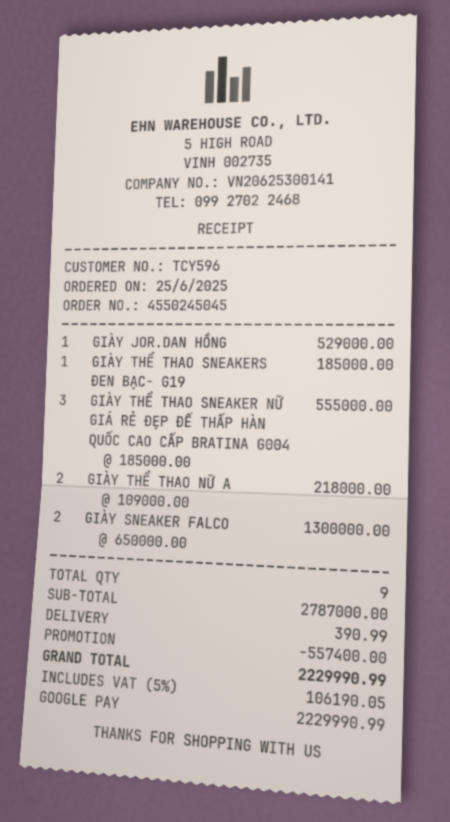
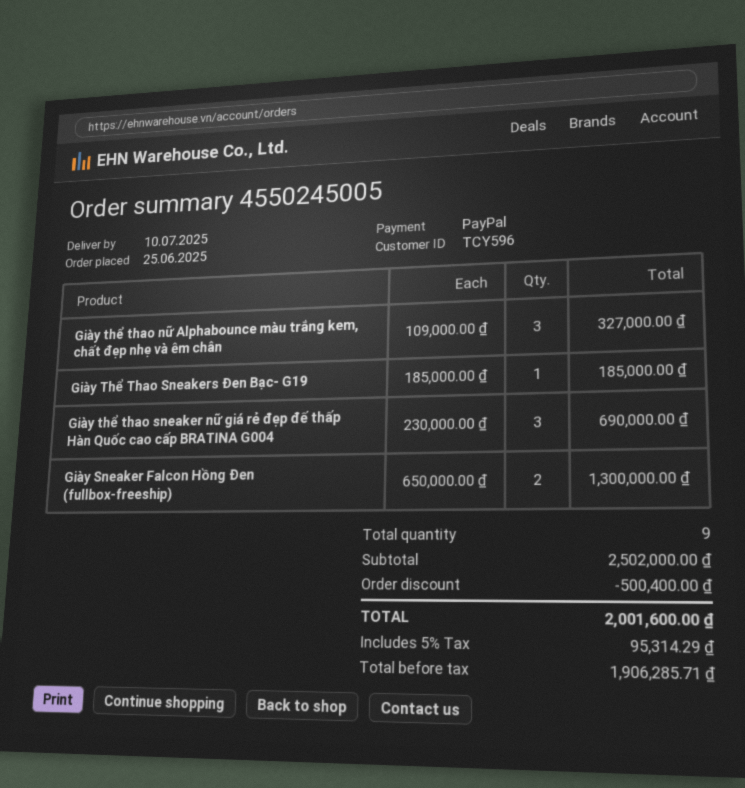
order number: 4550245045 -> 4550245005
payment method: Google Pay -> PayPal
GIÀY JOR.DAN HỒNG: 1 x 529000.00 = 529000.00 -> none
GIÀY THỂ THAO SNEAKER NỮ GIÁ RẺ ĐẸP ĐẾ THẤP HÀN QUỐC CAO CẤP BRATINA G004: 3 x 185000.00 = 555000.00 -> 3 x 230000.00 = 690000.00
GIÀY THỂ THAO NỮ A: 2 x 109000.00 = 218000.00 -> 3 x 109000.00 = 327000.00
subtotal: 2787000.00 -> 2502000.00
discount: 557400.00 -> 500400.00
shipping: 390.99 -> none
tax: 5% = 106190.05 -> 5% = 95314.29
total: 2229990.99 -> 2001600.00

